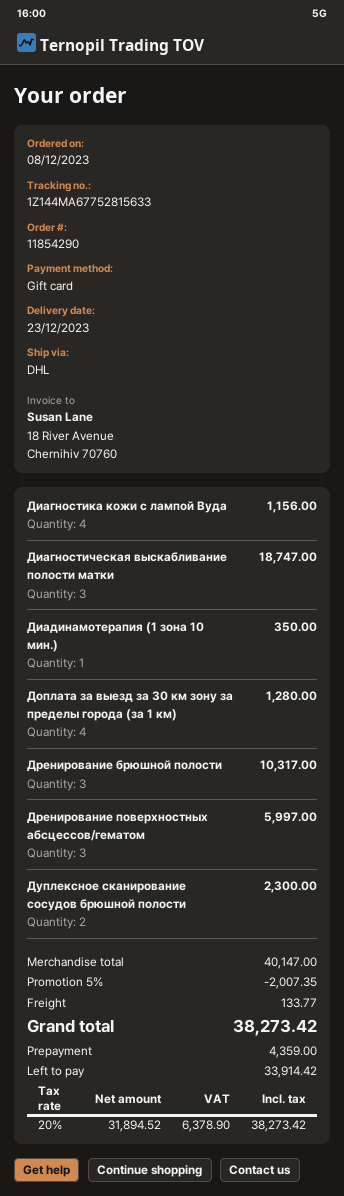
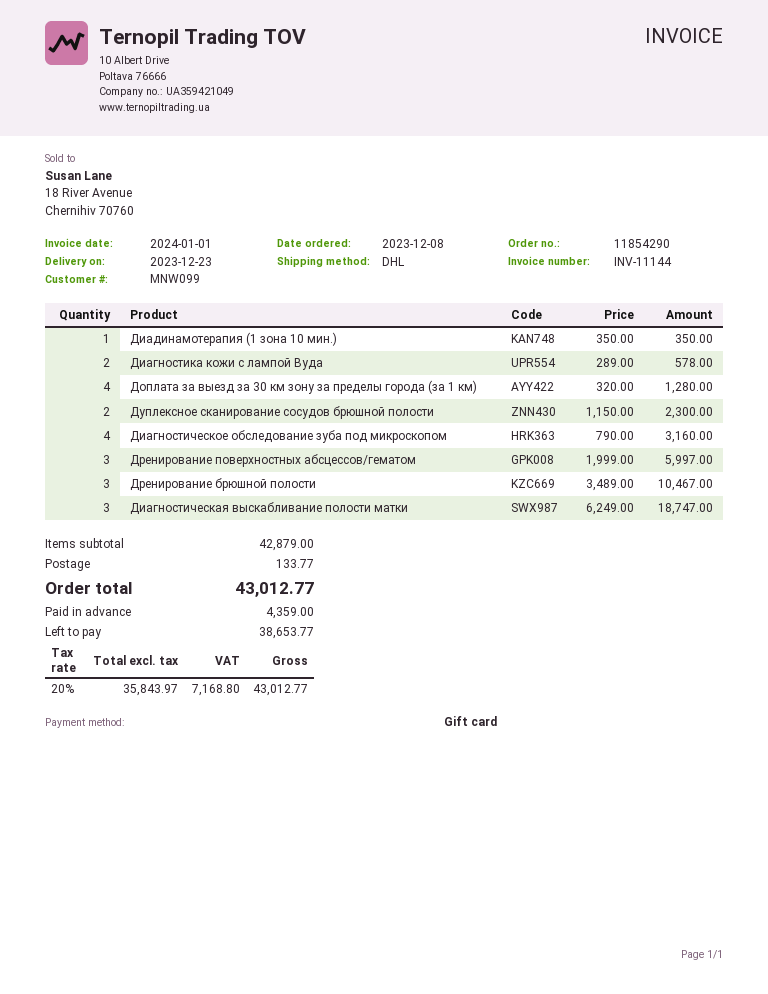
Диагностика кожи с лампой Вуда: 4 for 1156.00 -> 2 for 578.00
Дренирование брюшной полости: 3 for 10317.00 -> 3 for 10467.00
Диагностическое обследование зуба под микроскопом: none -> 4 for 3160.00
subtotal: 40147.00 -> 42879.00
discount: 5% = 2007.35 -> none
net: 31894.52 -> 35843.97
tax: 20% = 6378.90 -> 20% = 7168.80
total: 38273.42 -> 43012.77
balance: 33914.42 -> 38653.77

